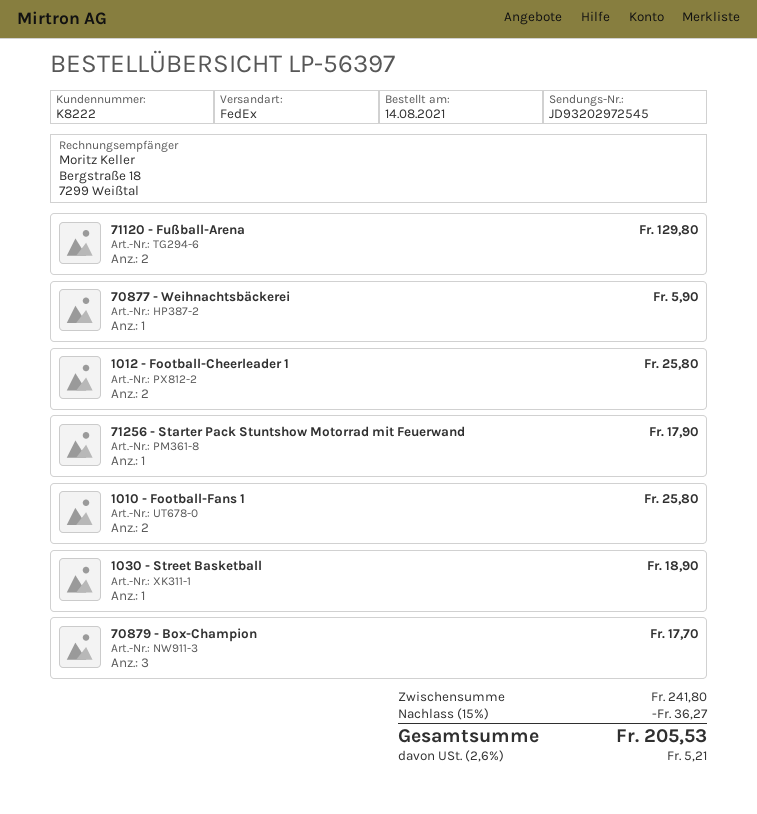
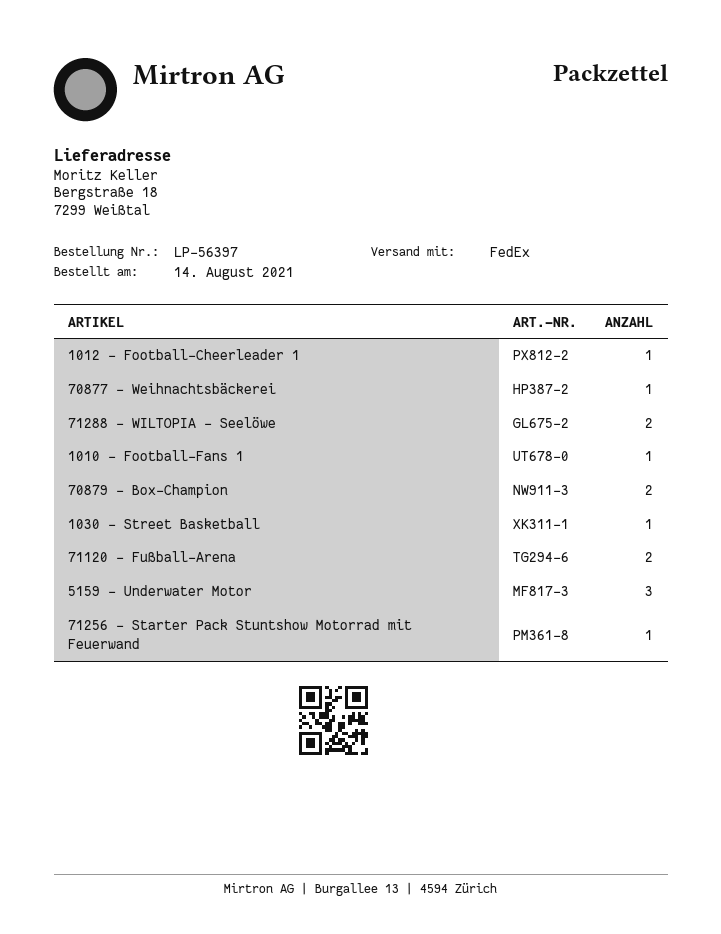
1012 - Football-Cheerleader 1: 2 -> 1
1010 - Football-Fans 1: 2 -> 1
70879 - Box-Champion: 3 -> 2
71288 - WILTOPIA - Seelöwe: none -> 2
5159 - Underwater Motor: none -> 3

